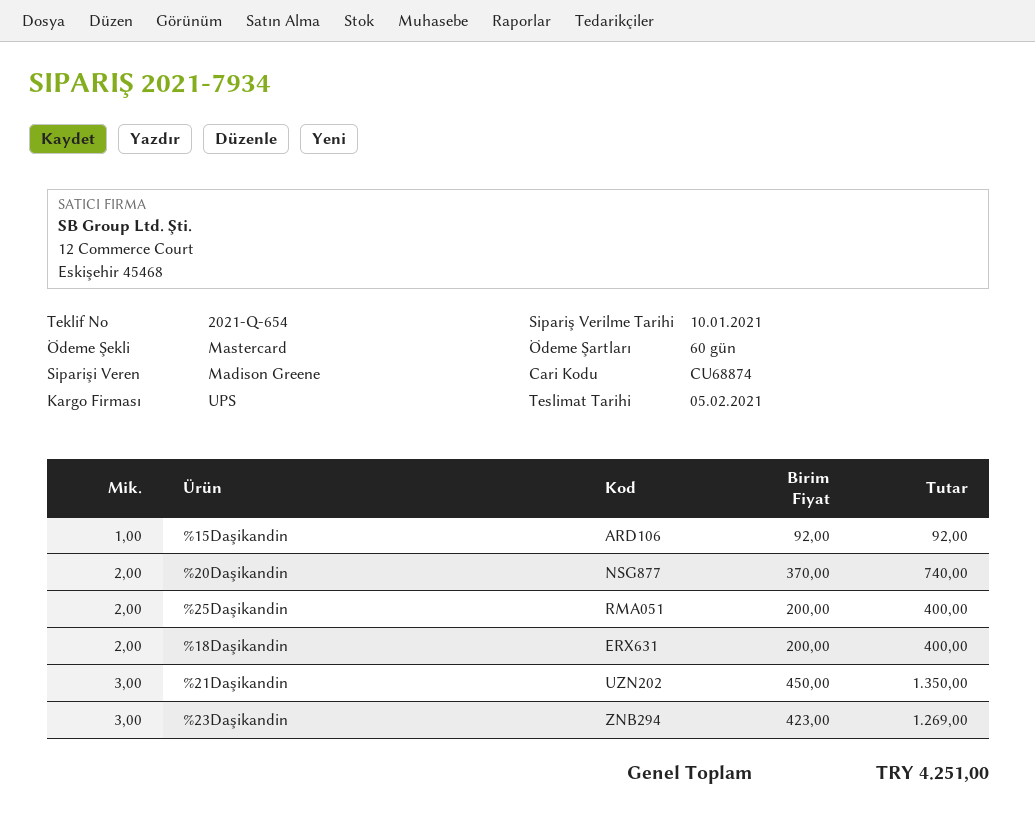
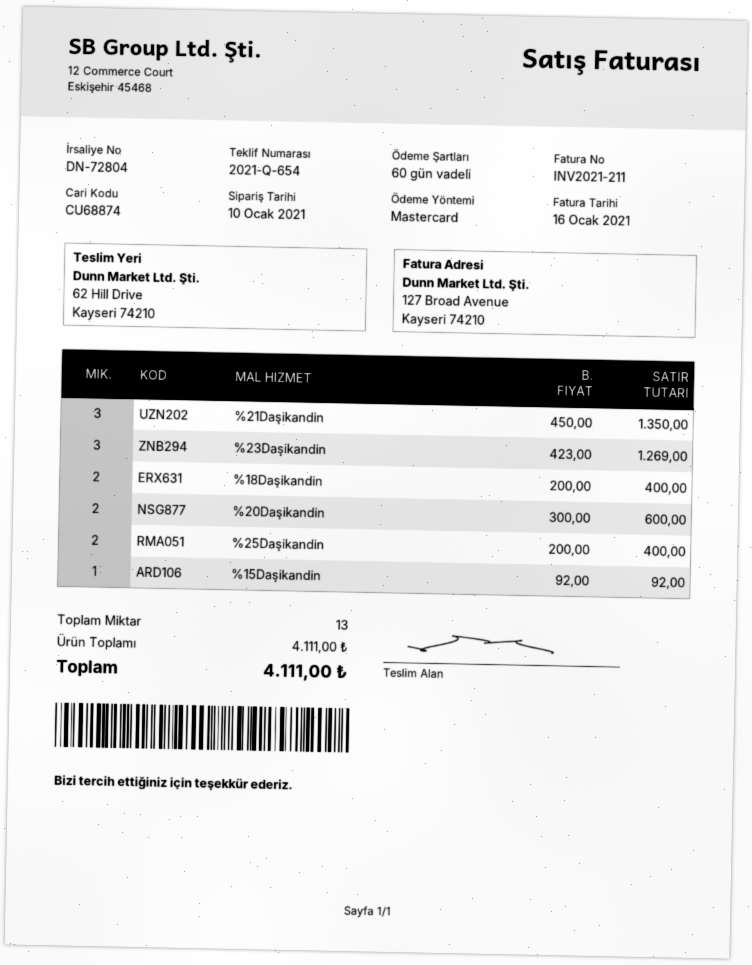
%20Daşikandin: 2 x 370.00 = 740.00 -> 2 x 300.00 = 600.00
total: 4251.00 -> 4111.00

